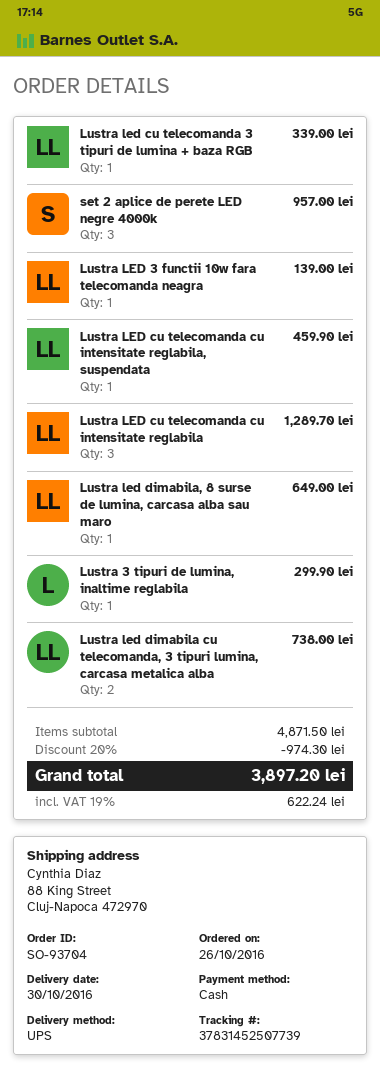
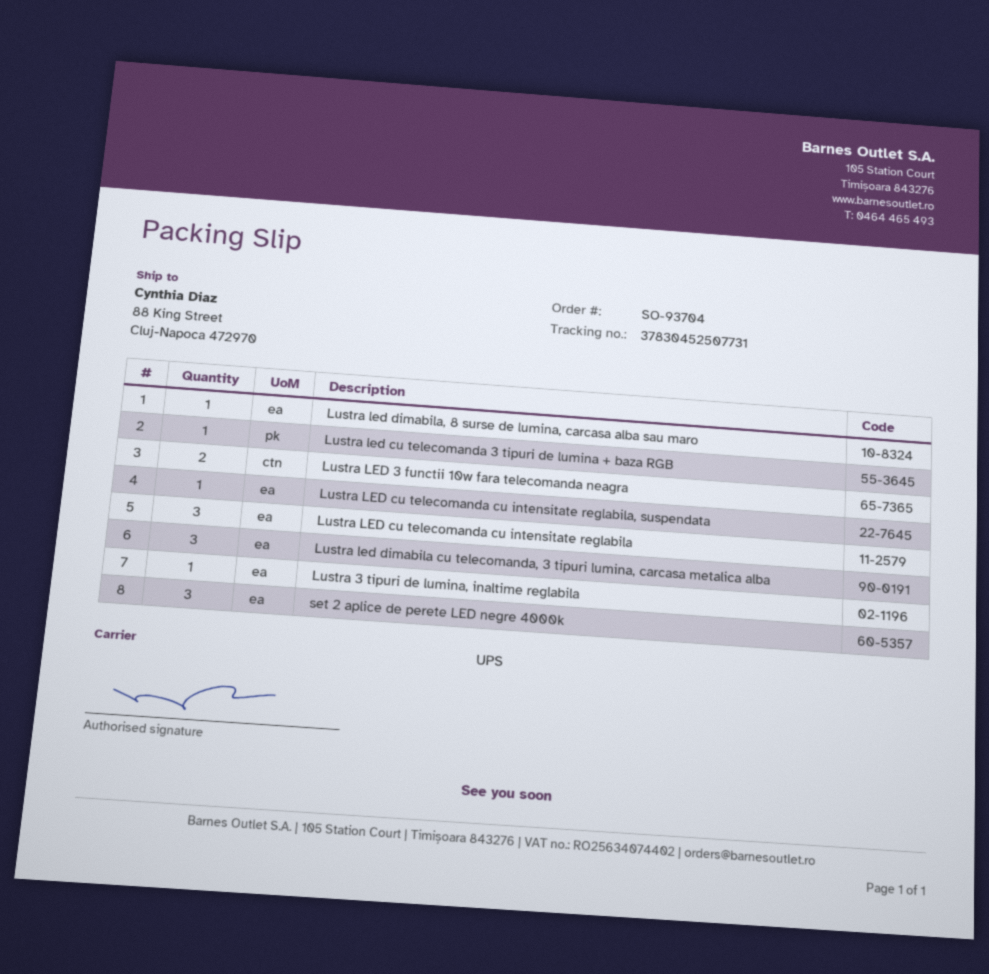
tracking number: 37831452507739 -> 37830452507731
Lustra LED 3 functii 10w fara telecomanda neagra: 1 -> 2
Lustra led dimabila cu telecomanda, 3 tipuri lumina, carcasa metalica alba: 2 -> 3

